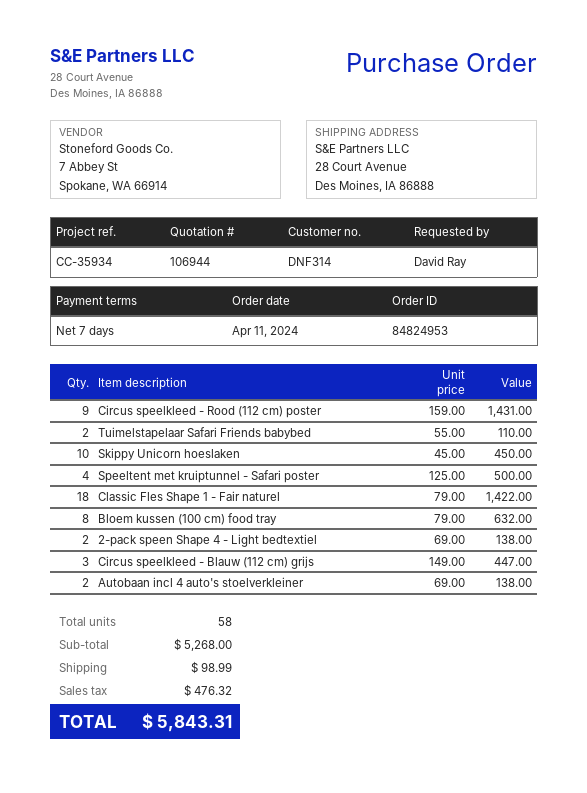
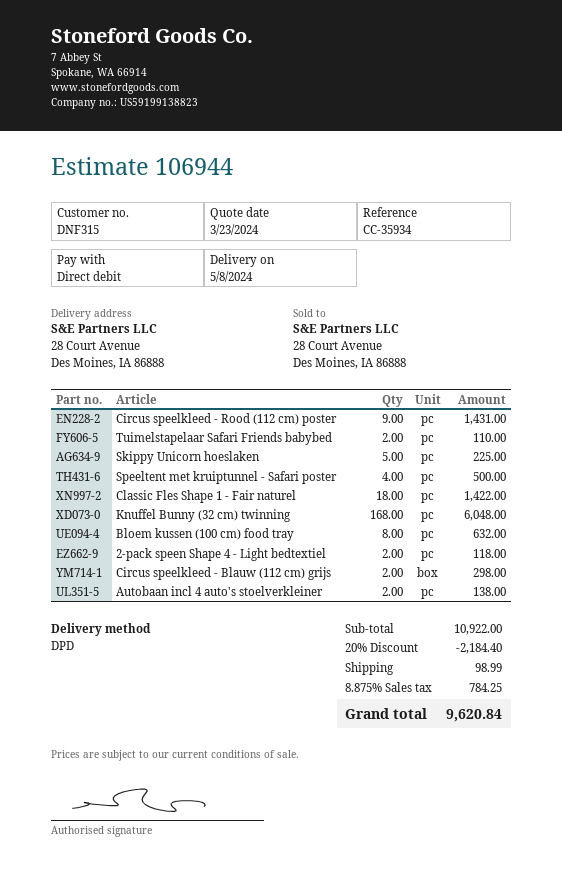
customer number: DNF314 -> DNF315
Skippy Unicorn hoeslaken: 10 for 450.00 -> 5 for 225.00
2-pack speen Shape 4 - Light bedtextiel: 2 for 138.00 -> 2 for 118.00
Circus speelkleed - Blauw (112 cm) grijs: 3 for 447.00 -> 2 for 298.00
Knuffel Bunny (32 cm) twinning: none -> 168 for 6048.00
subtotal: 5268.00 -> 10922.00
discount: none -> 20% = 2184.40
tax: 476.32 -> 784.25
total: 5843.31 -> 9620.84

